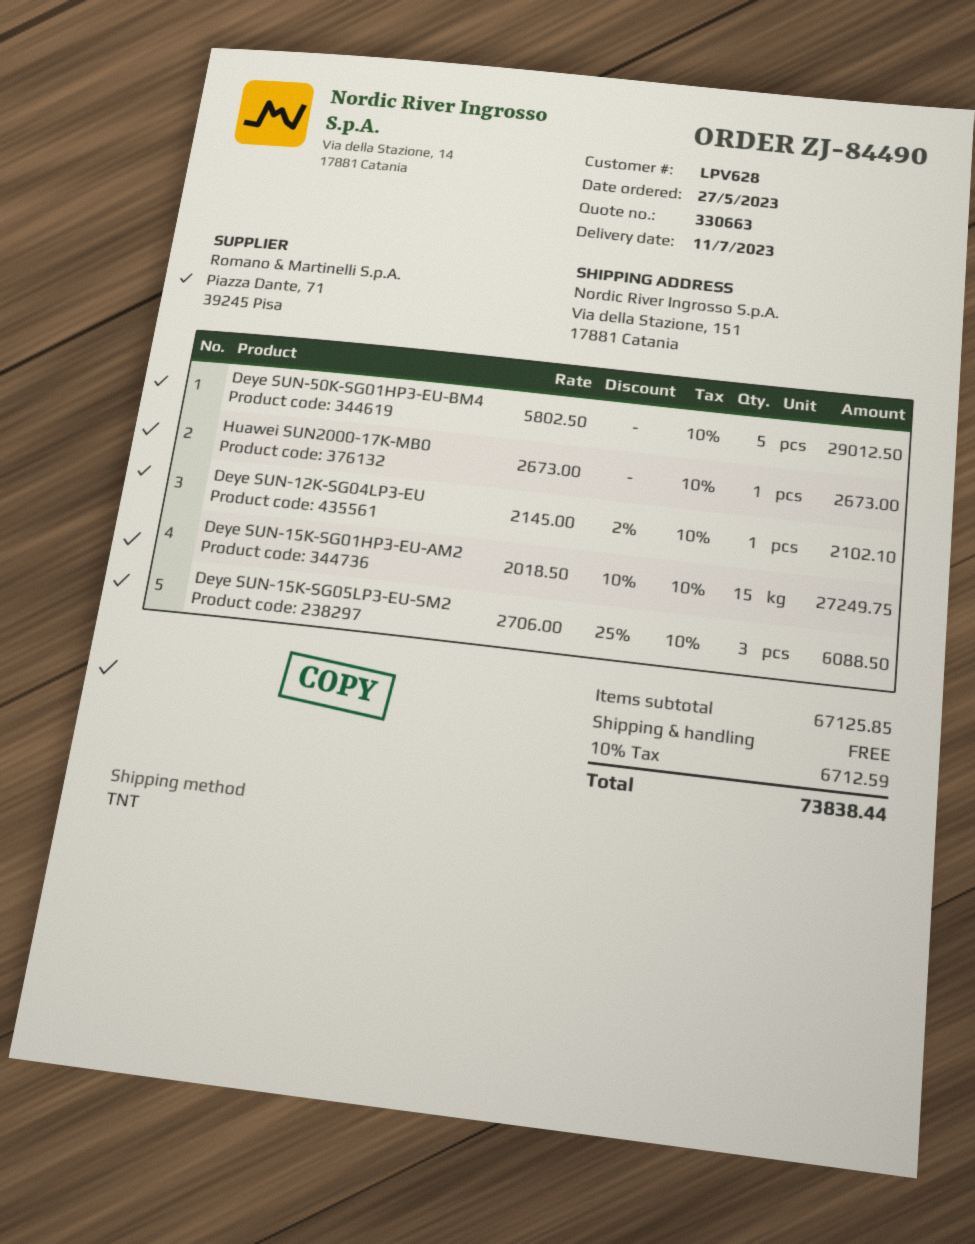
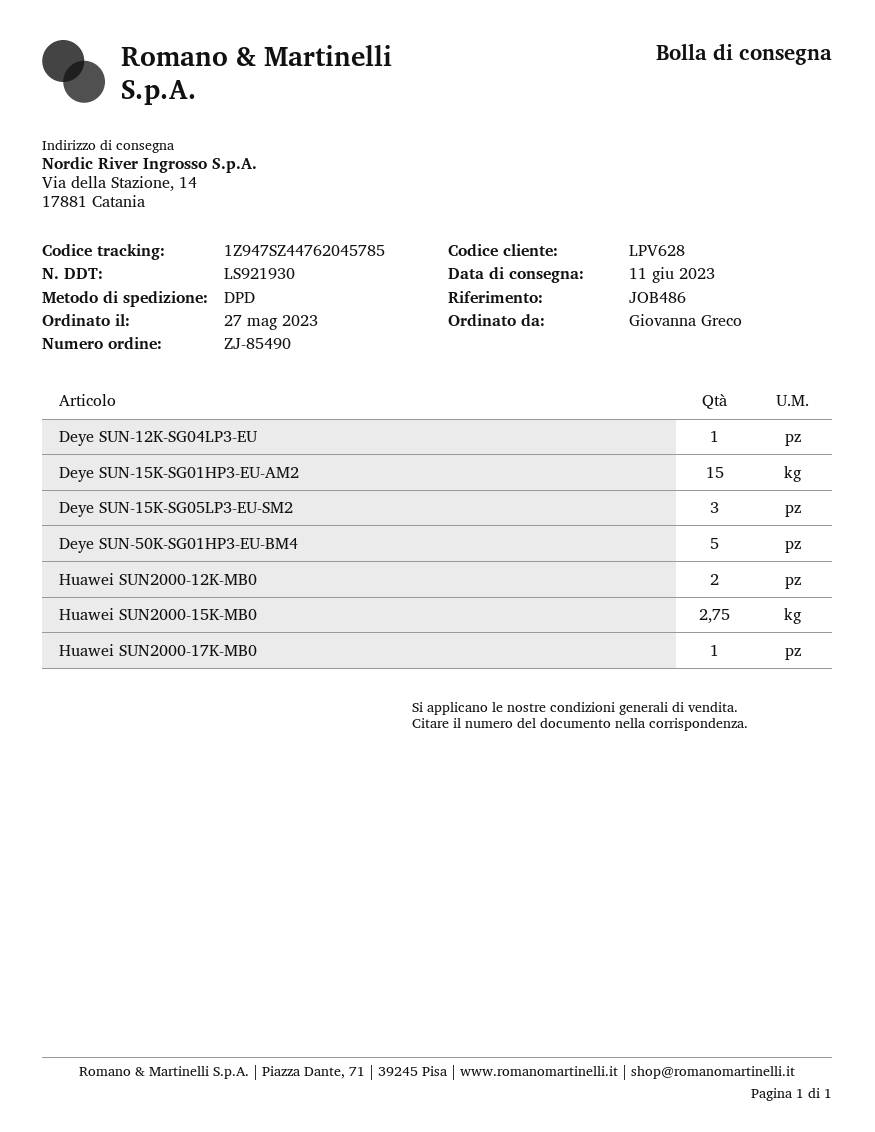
order number: ZJ-84490 -> ZJ-85490
delivery date: 2023-07-11 -> 2023-06-11
shipping method: TNT -> DPD
ship to: Via della Stazione, 151, 17881 Catania -> Via della Stazione, 14, 17881 Catania
Huawei SUN2000-12K-MB0: none -> 2
Huawei SUN2000-15K-MB0: none -> 2.75

